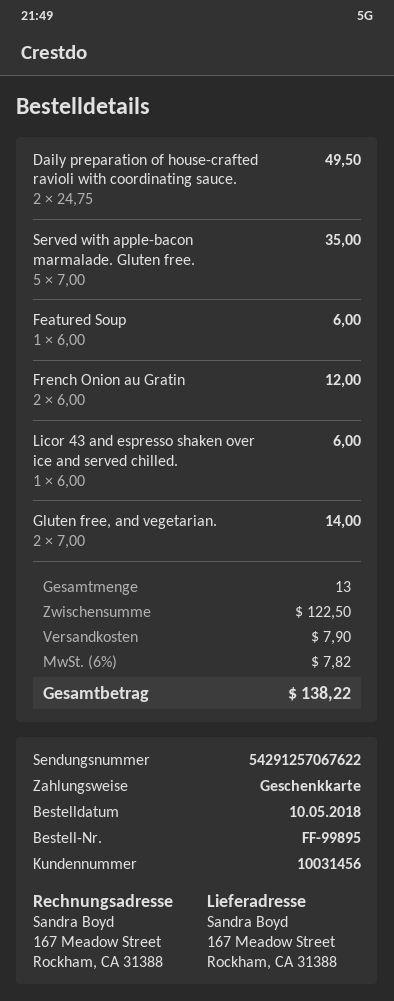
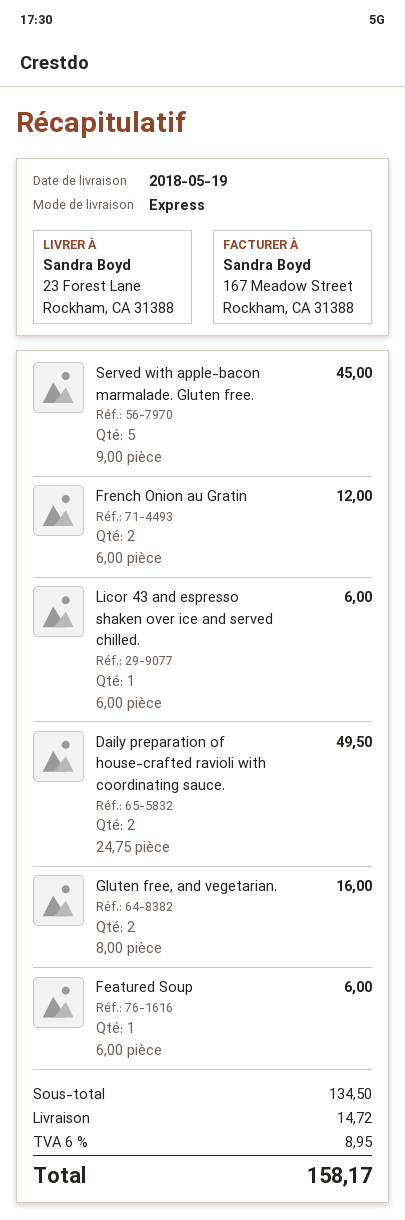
ship to: 167 Meadow Street, Rockham, CA 31388 -> 23 Forest Lane, Rockham, CA 31388
Served with apple-bacon marmalade. Gluten free.: 5 x 7.00 = 35.00 -> 5 x 9.00 = 45.00
Gluten free, and vegetarian.: 2 x 7.00 = 14.00 -> 2 x 8.00 = 16.00
subtotal: 122.50 -> 134.50
shipping: 7.90 -> 14.72
tax: 6% = 7.82 -> 6% = 8.95
total: 138.22 -> 158.17

